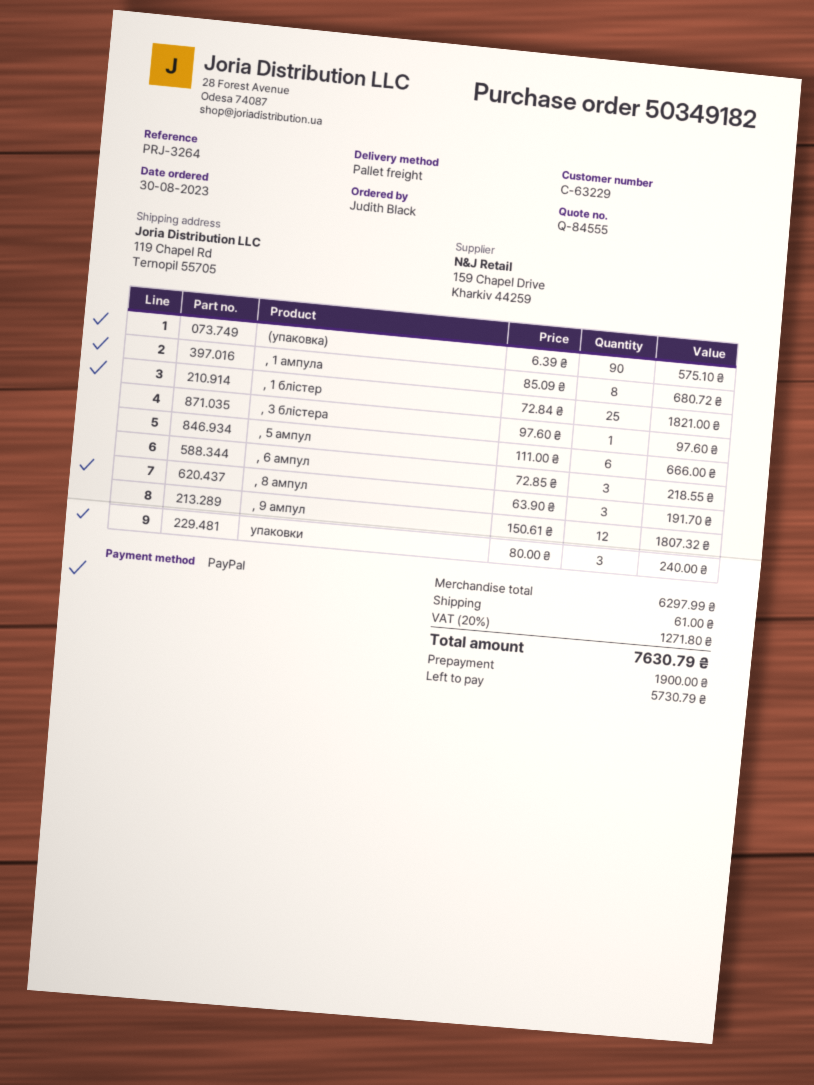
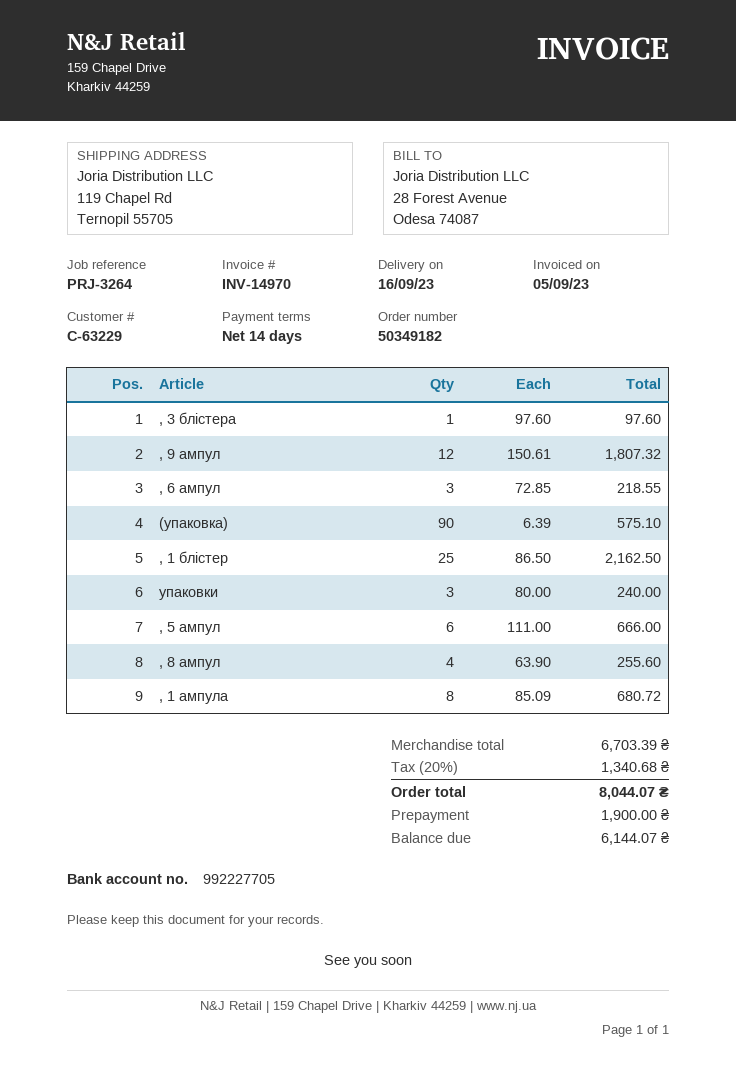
, 1 блістер: 25 x 72.84 = 1821.00 -> 25 x 86.50 = 2162.50
, 8 ампул: 3 x 63.90 = 191.70 -> 4 x 63.90 = 255.60
subtotal: 6297.99 -> 6703.39
shipping: 61.00 -> none
tax: 20% = 1271.80 -> 20% = 1340.68
total: 7630.79 -> 8044.07
balance: 5730.79 -> 6144.07

